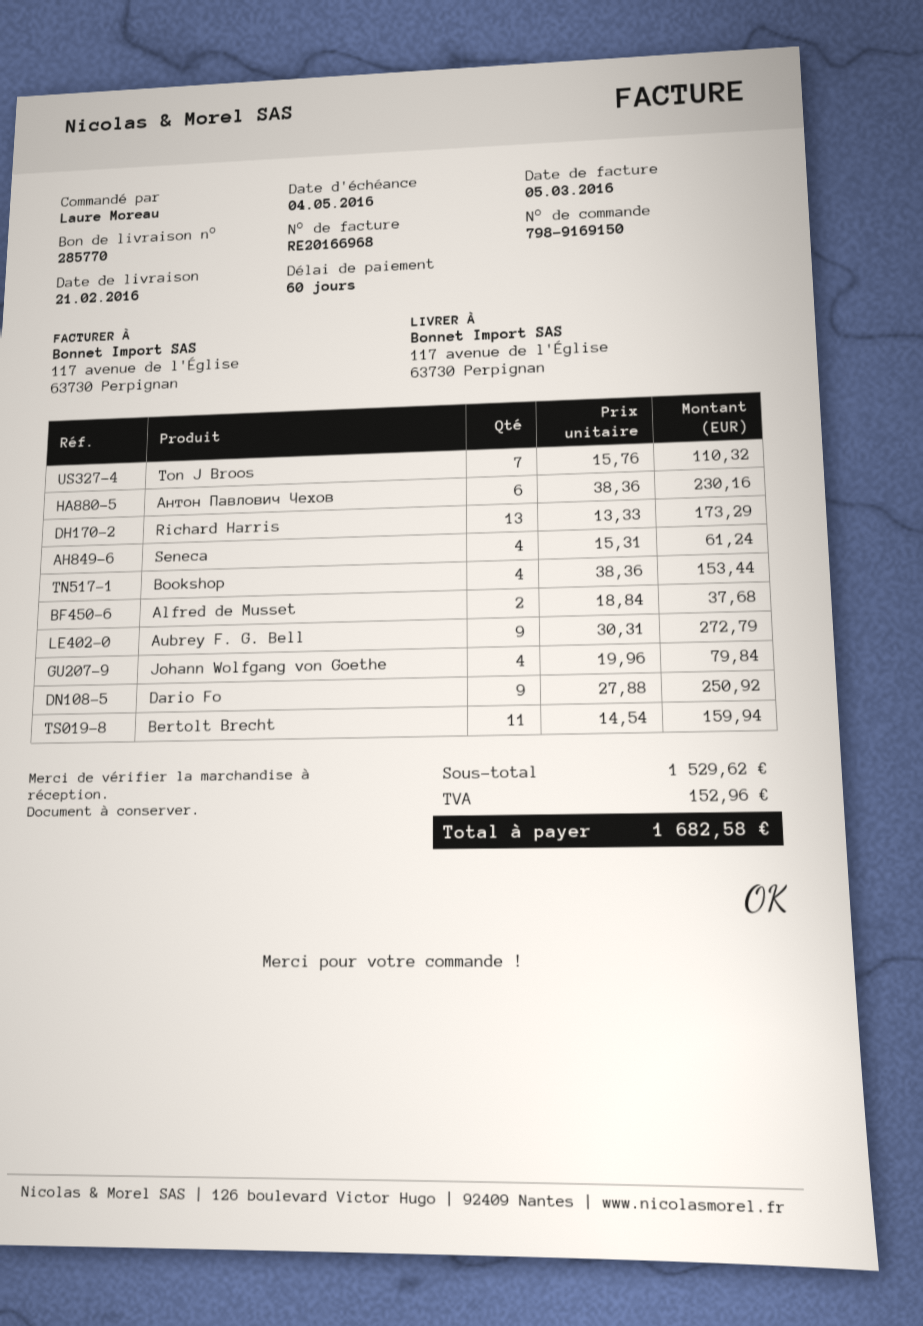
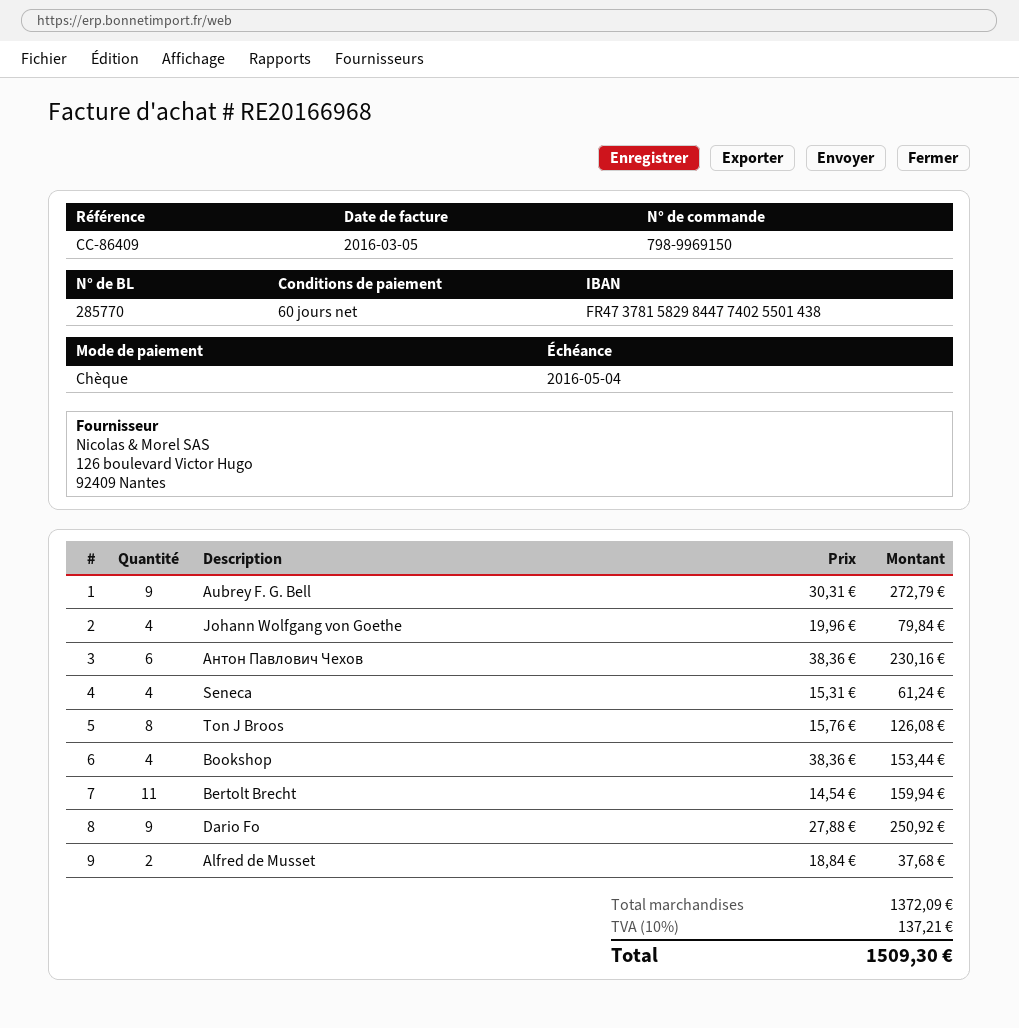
order number: 798-9169150 -> 798-9969150
Ton J Broos: 7 x 15.76 = 110.32 -> 8 x 15.76 = 126.08
Richard Harris: 13 x 13.33 = 173.29 -> none
subtotal: 1529.62 -> 1372.09
tax: 152.96 -> 137.21
total: 1682.58 -> 1509.30

